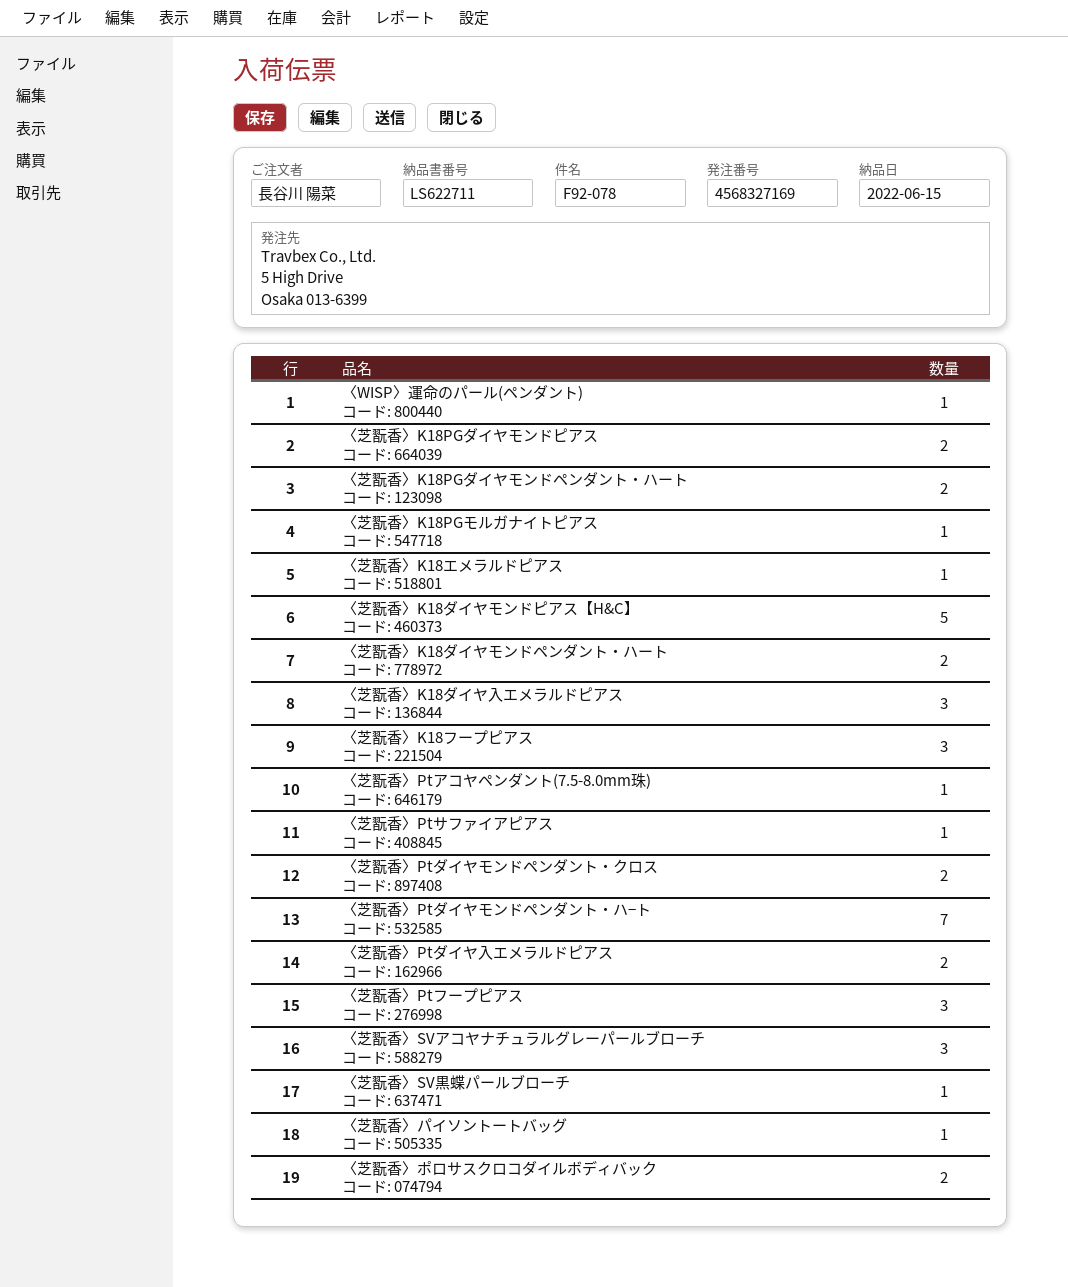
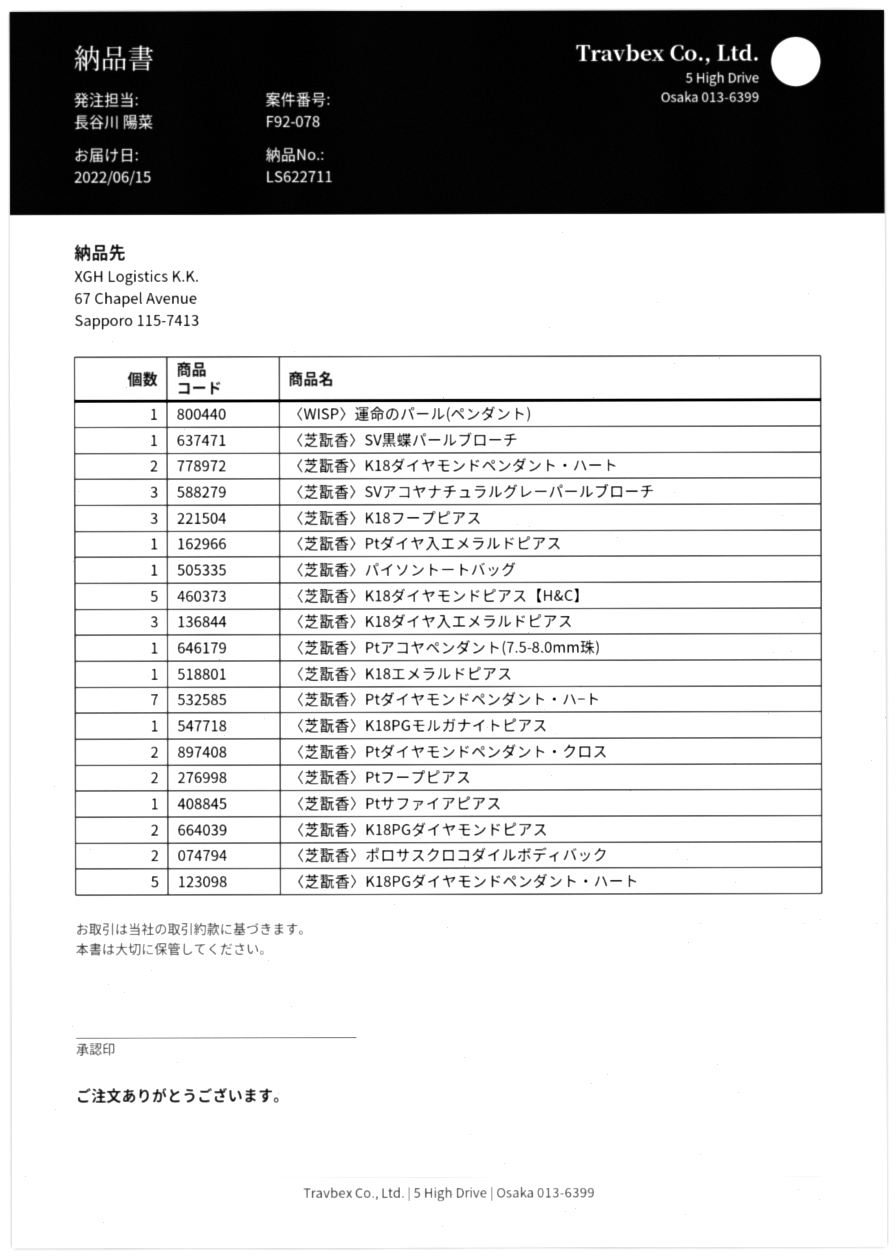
〈芝翫香〉K18PGダイヤモンドペンダント・ハート: 2 -> 5
〈芝翫香〉Ptダイヤ入エメラルドピアス: 2 -> 1
〈芝翫香〉Ptフープピアス: 3 -> 2

